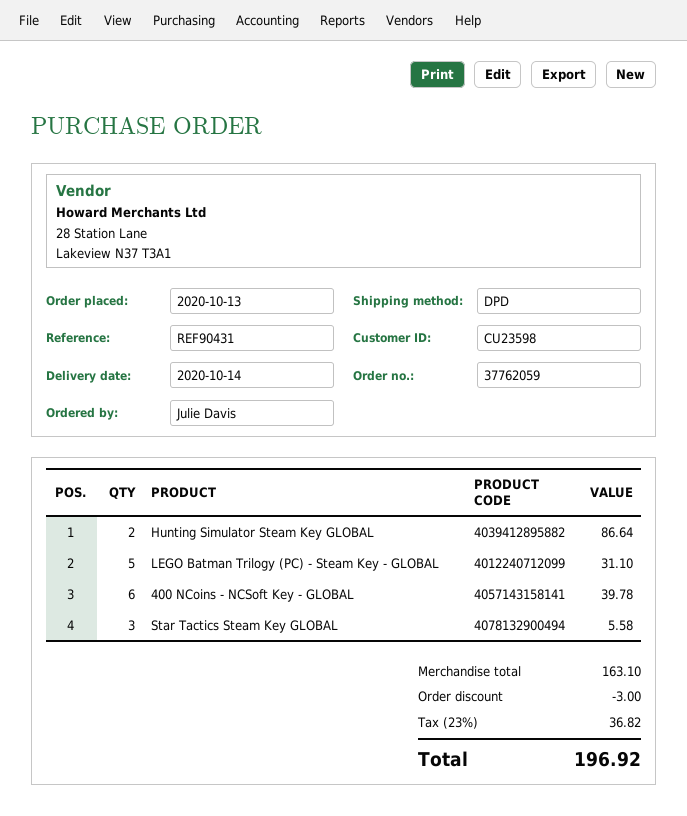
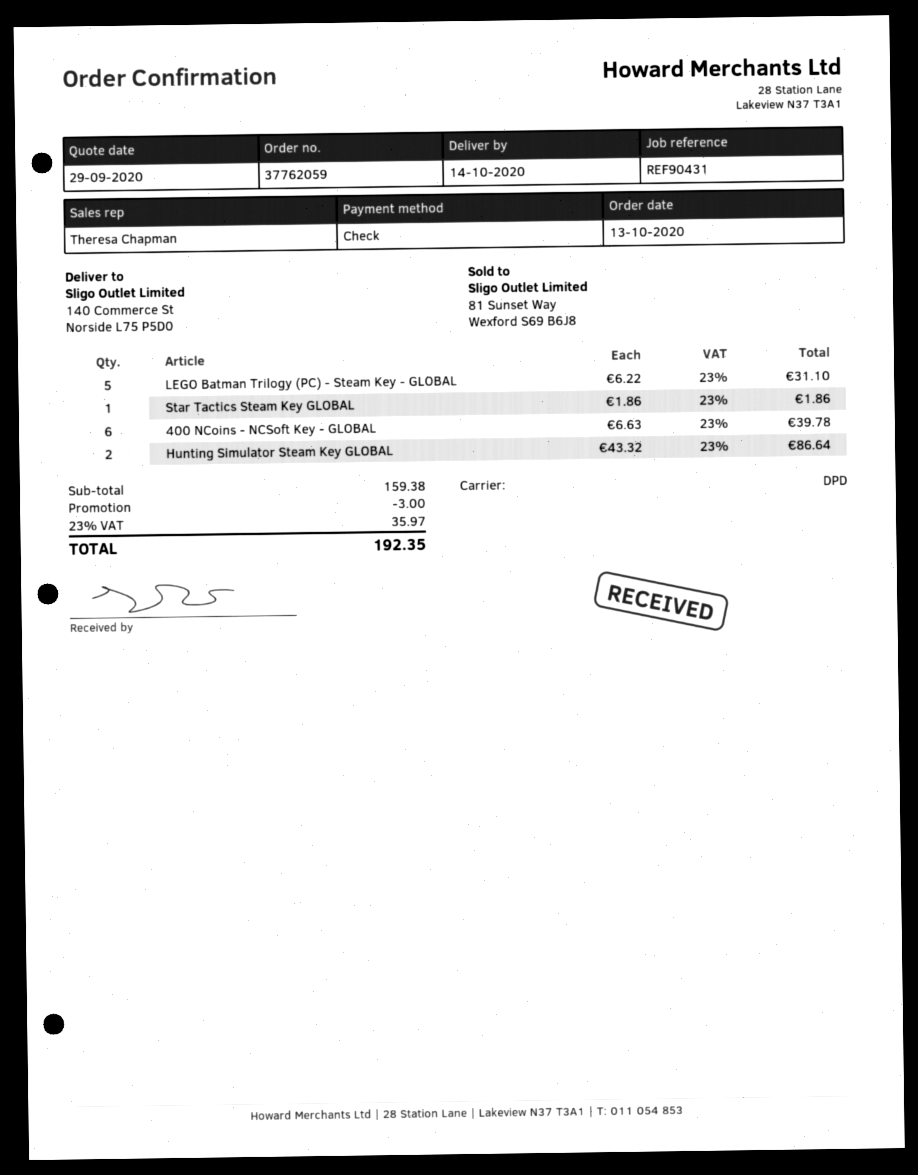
Star Tactics Steam Key GLOBAL: 3 for 5.58 -> 1 for 1.86
subtotal: 163.10 -> 159.38
tax: 23% = 36.82 -> 23% = 35.97
total: 196.92 -> 192.35

